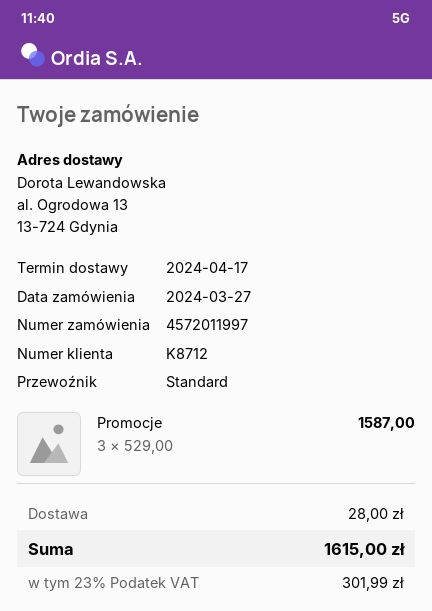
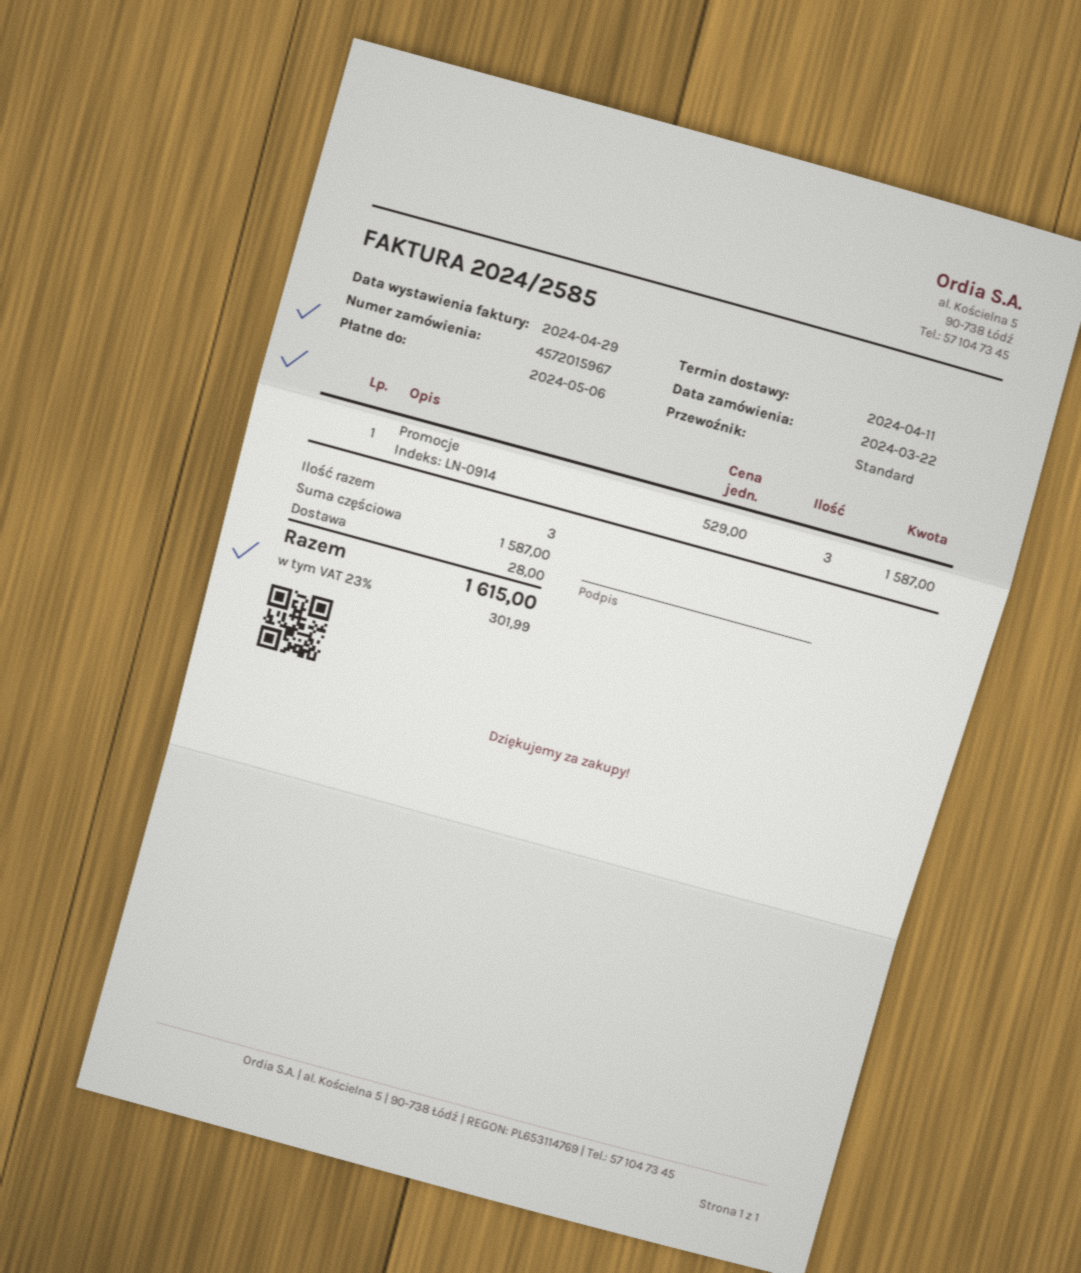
order number: 4572011997 -> 4572015967
order date: 2024-03-27 -> 2024-03-22
delivery date: 2024-04-17 -> 2024-04-11

